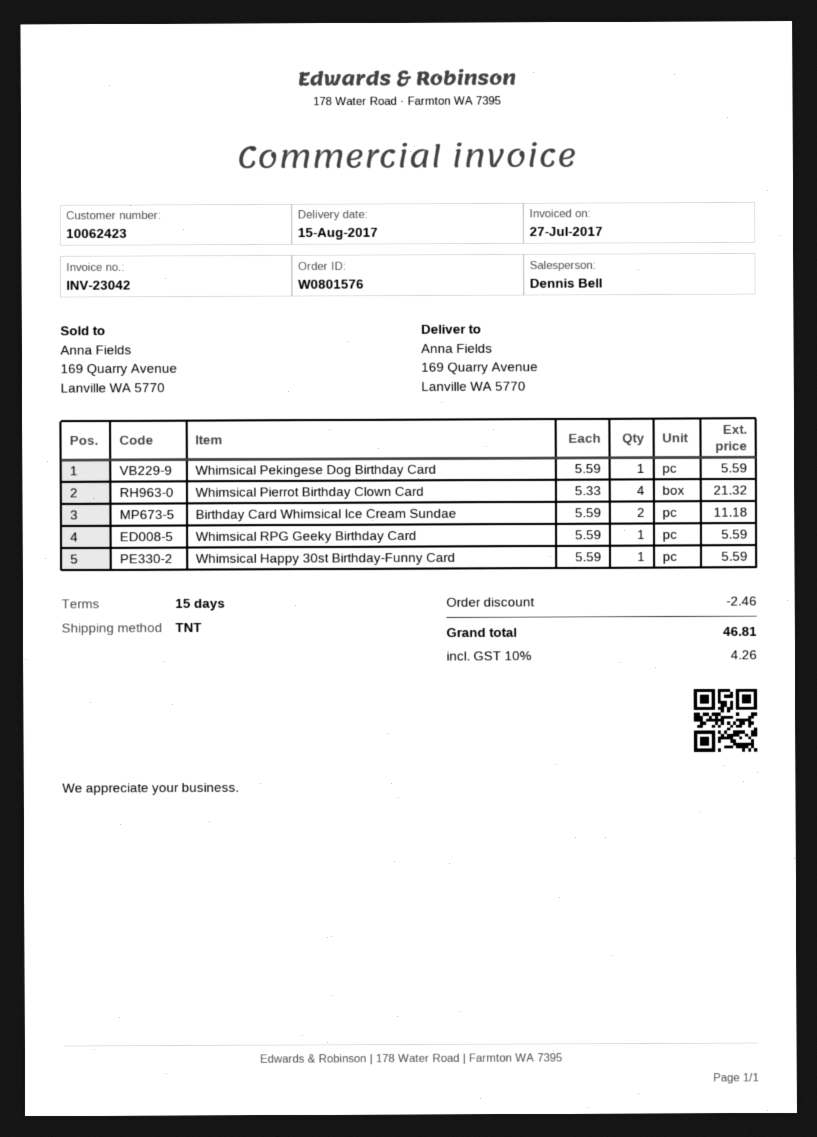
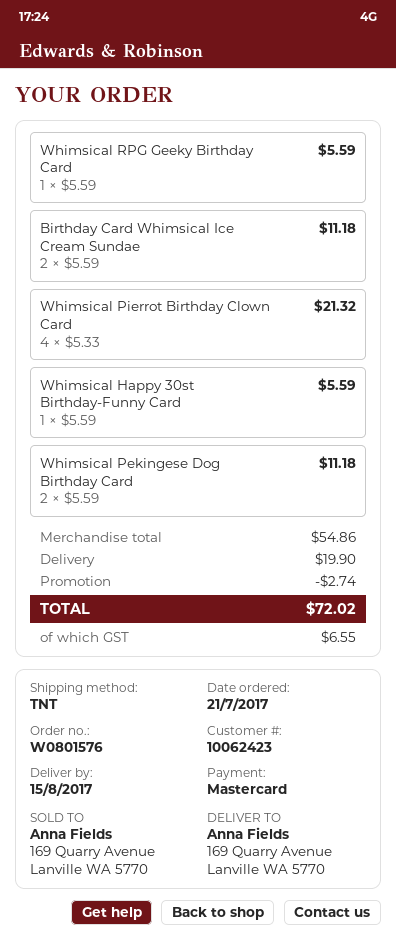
Whimsical Pekingese Dog Birthday Card: 1 x 5.59 = 5.59 -> 2 x 5.59 = 11.18
discount: 2.46 -> 2.74
shipping: none -> 19.90
tax: 4.26 -> 6.55
total: 46.81 -> 72.02

